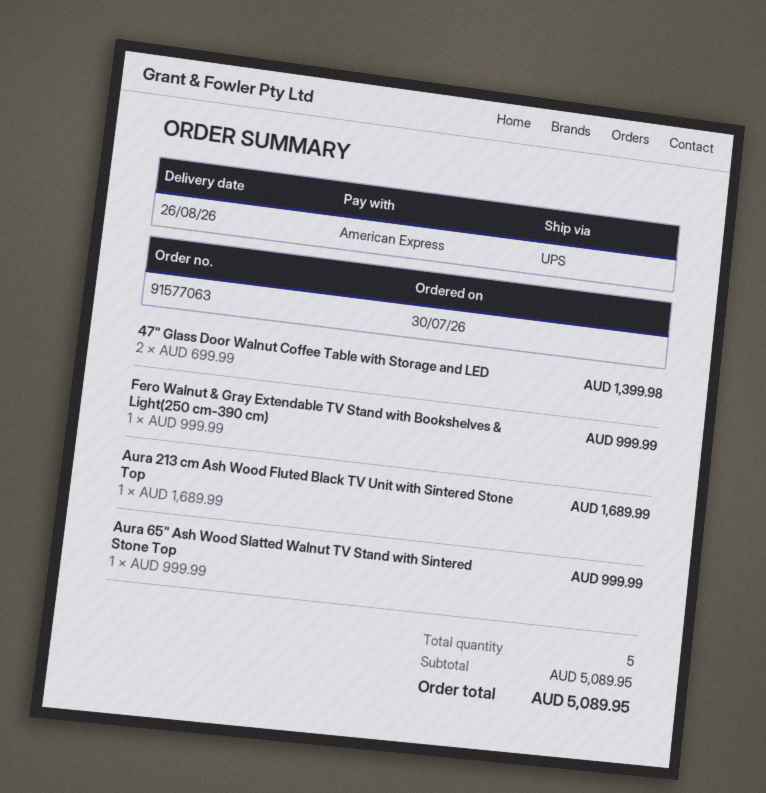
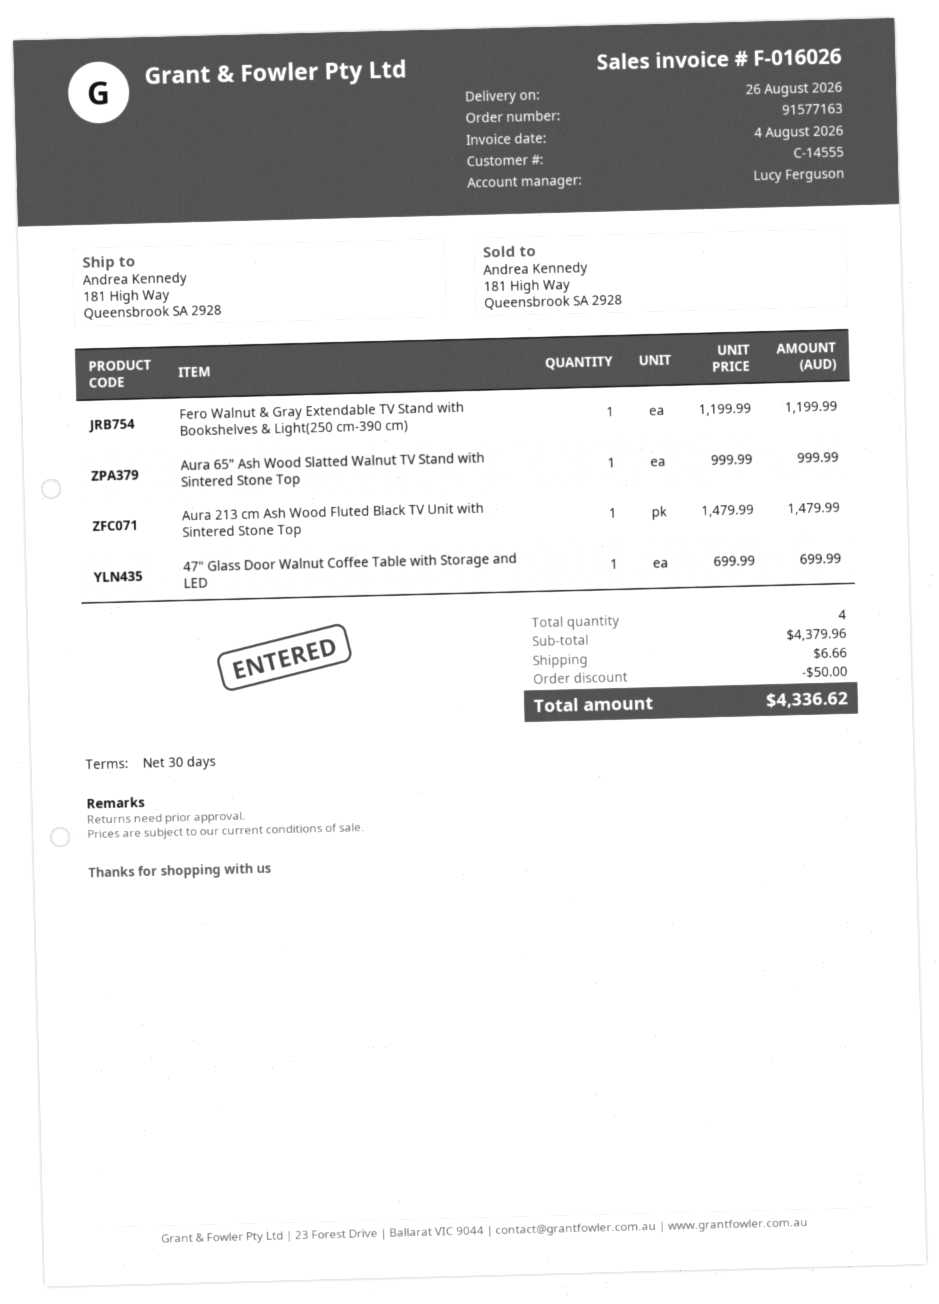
order number: 91577063 -> 91577163
47" Glass Door Walnut Coffee Table with Storage and LED: 2 x 699.99 = 1399.98 -> 1 x 699.99 = 699.99
Fero Walnut & Gray Extendable TV Stand with Bookshelves & Light(250 cm-390 cm): 1 x 999.99 = 999.99 -> 1 x 1199.99 = 1199.99
Aura 213 cm Ash Wood Fluted Black TV Unit with Sintered Stone Top: 1 x 1689.99 = 1689.99 -> 1 x 1479.99 = 1479.99
total quantity: 5 -> 4
subtotal: 5089.95 -> 4379.96
discount: none -> 50.00
shipping: none -> 6.66
total: 5089.95 -> 4336.62

